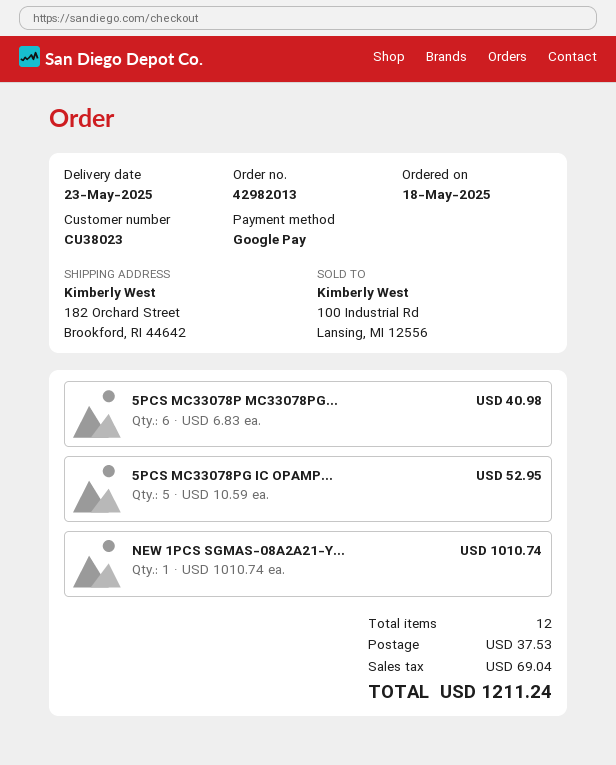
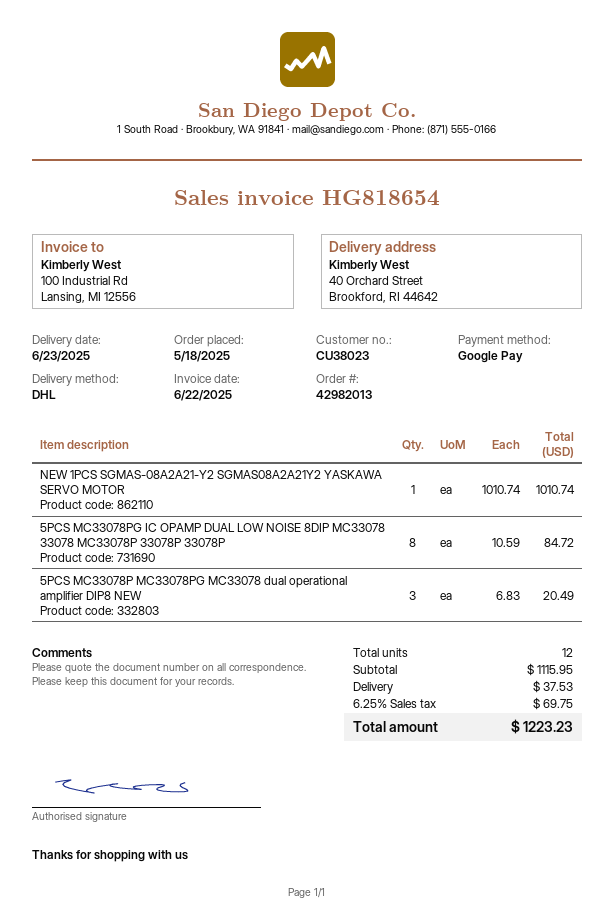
delivery date: 2025-05-23 -> 2025-06-23
ship to: 182 Orchard Street, Brookford, RI 44642 -> 40 Orchard Street, Brookford, RI 44642
5PCS MC33078P MC33078PG...: 6 x 6.83 = 40.98 -> 3 x 6.83 = 20.49
5PCS MC33078PG IC OPAMP...: 5 x 10.59 = 52.95 -> 8 x 10.59 = 84.72
tax: 69.04 -> 69.75
total: 1211.24 -> 1223.23

